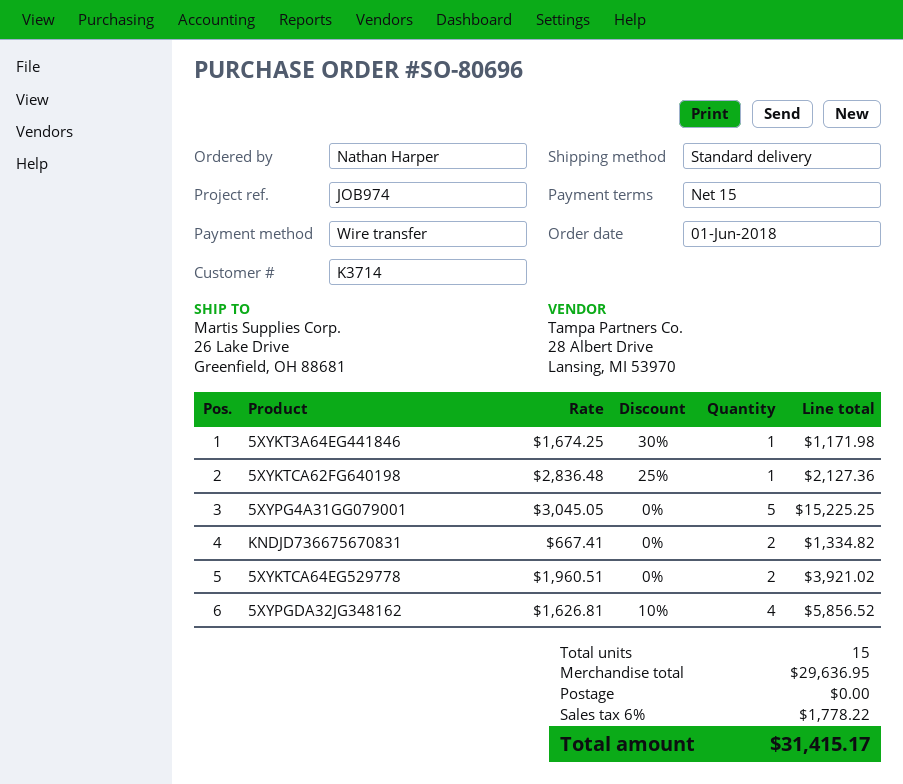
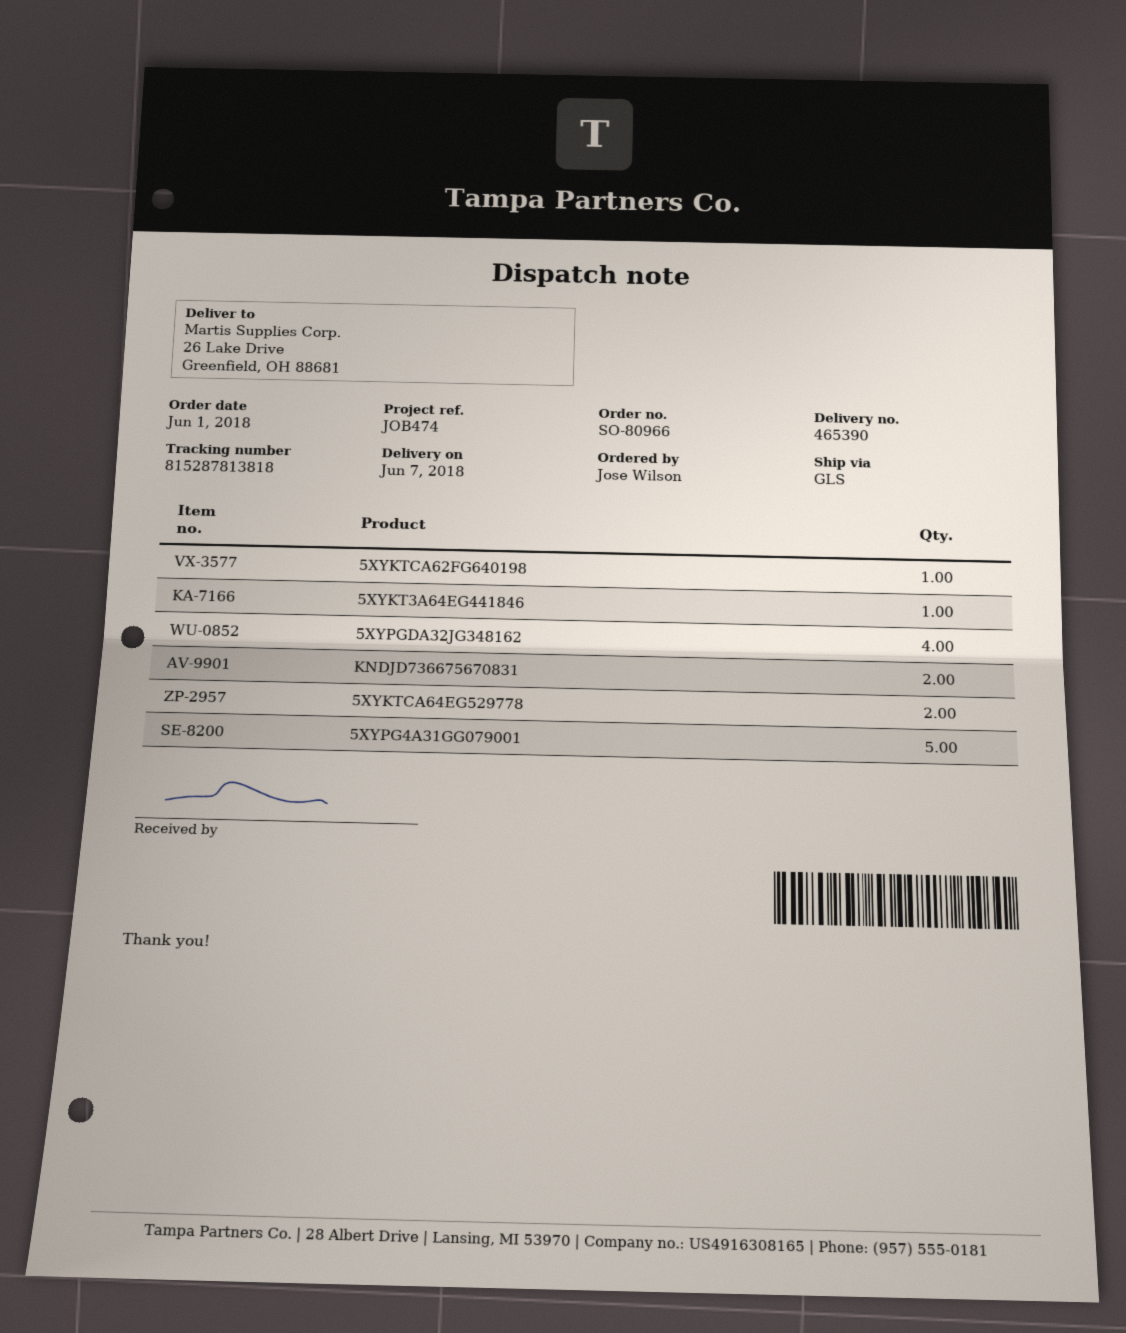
order number: SO-80696 -> SO-80966
reference: JOB974 -> JOB474
ordered by: Nathan Harper -> Jose Wilson
shipping method: standard -> GLS

